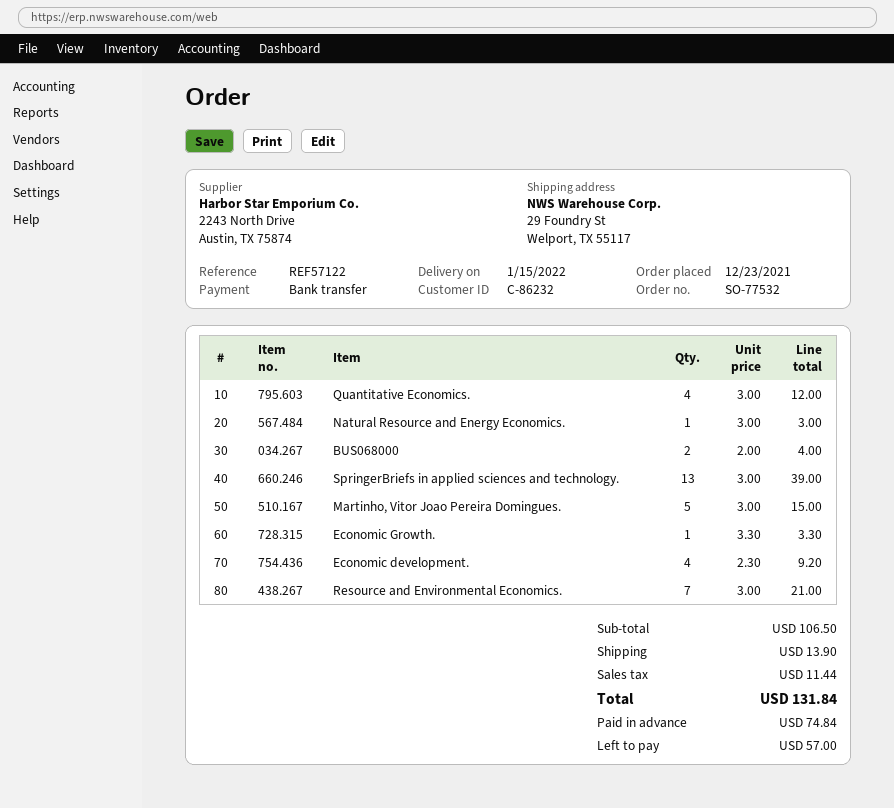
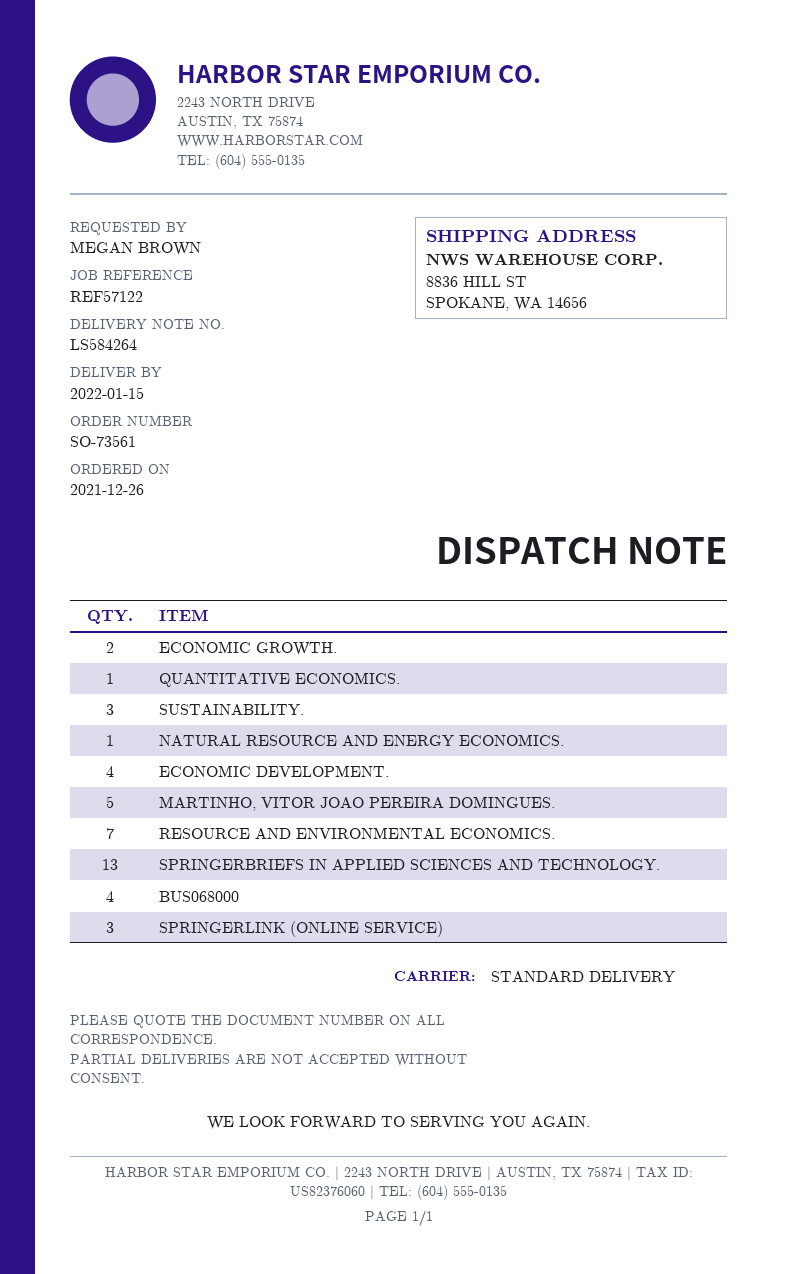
order number: SO-77532 -> SO-73561
order date: 2021-12-23 -> 2021-12-26
ship to: 29 Foundry St, Welport, TX 55117 -> 8836 HILL ST, SPOKANE, WA 14656
Quantitative Economics.: 4 -> 1
BUS068000: 2 -> 4
Economic Growth.: 1 -> 2
SUSTAINABILITY.: none -> 3
SPRINGERLINK (ONLINE SERVICE): none -> 3

